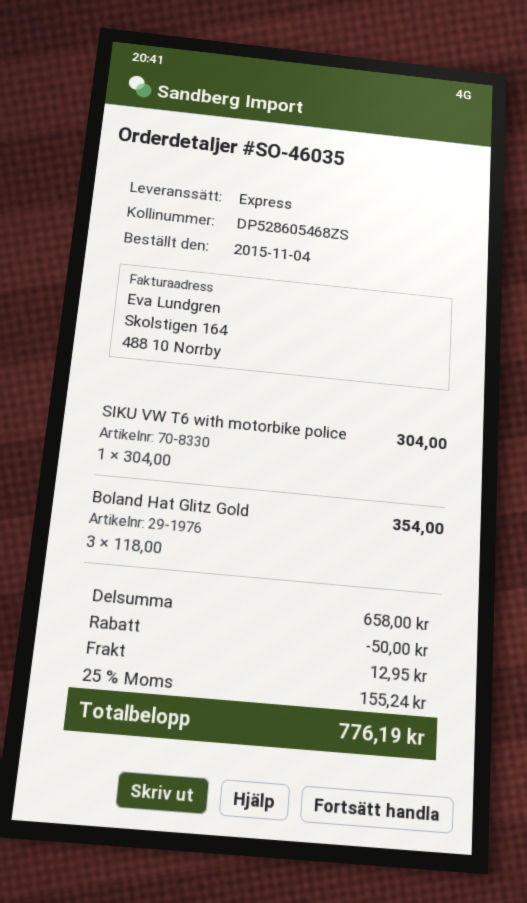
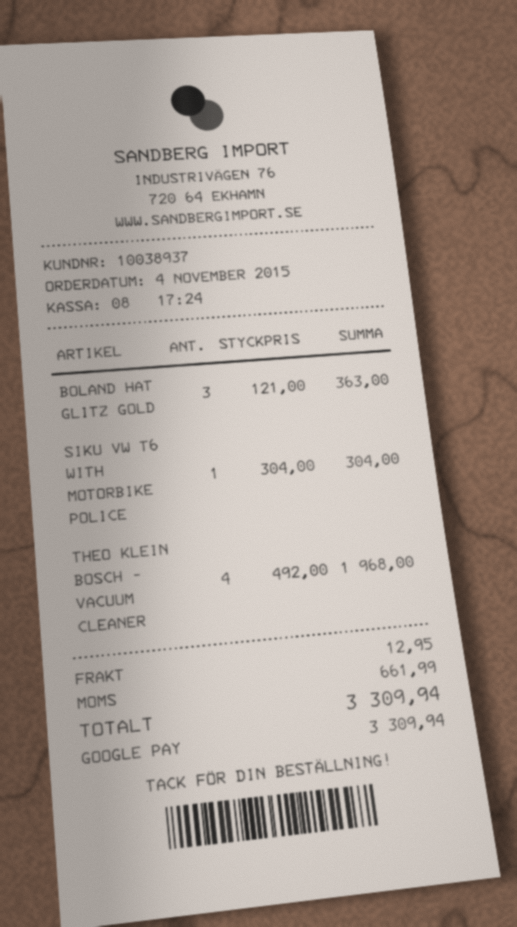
Boland Hat Glitz Gold: 3 x 118.00 = 354.00 -> 3 x 121.00 = 363.00
THEO KLEIN BOSCH - VACUUM CLEANER: none -> 4 x 492.00 = 1968.00
discount: 50.00 -> none
tax: 155.24 -> 661.99
total: 776.19 -> 3309.94

